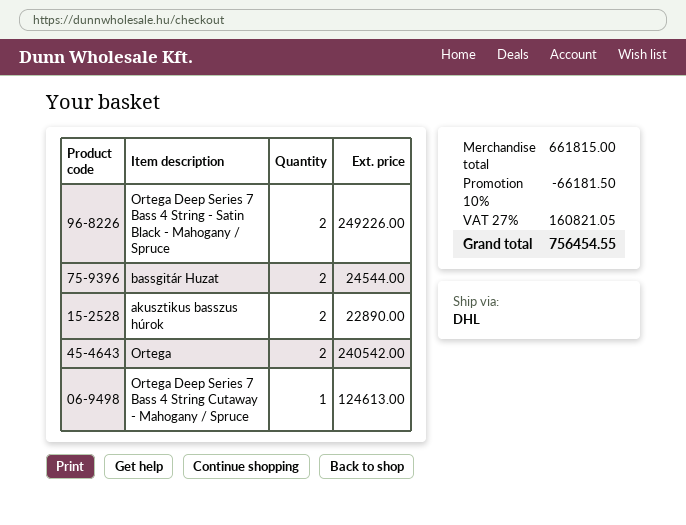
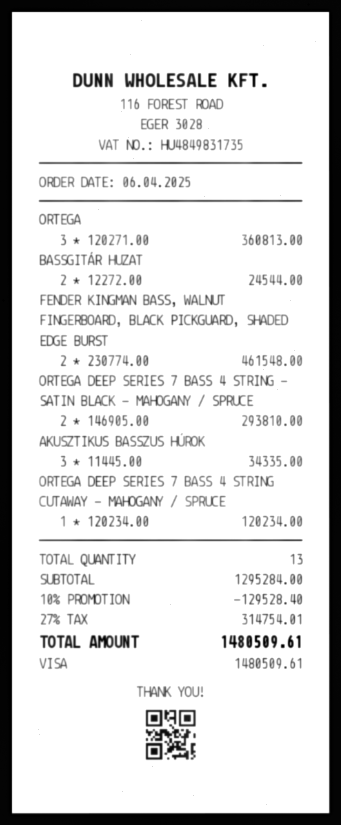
Ortega Deep Series 7 Bass 4 String - Satin Black - Mahogany / Spruce: 2 for 249226.00 -> 2 for 293810.00
akusztikus basszus húrok: 2 for 22890.00 -> 3 for 34335.00
Ortega: 2 for 240542.00 -> 3 for 360813.00
Ortega Deep Series 7 Bass 4 String Cutaway - Mahogany / Spruce: 1 for 124613.00 -> 1 for 120234.00
FENDER KINGMAN BASS, WALNUT FINGERBOARD, BLACK PICKGUARD, SHADED EDGE BURST: none -> 2 for 461548.00
subtotal: 661815.00 -> 1295284.00
discount: 10% = 66181.50 -> 10% = 129528.40
tax: 27% = 160821.05 -> 27% = 314754.01
total: 756454.55 -> 1480509.61

